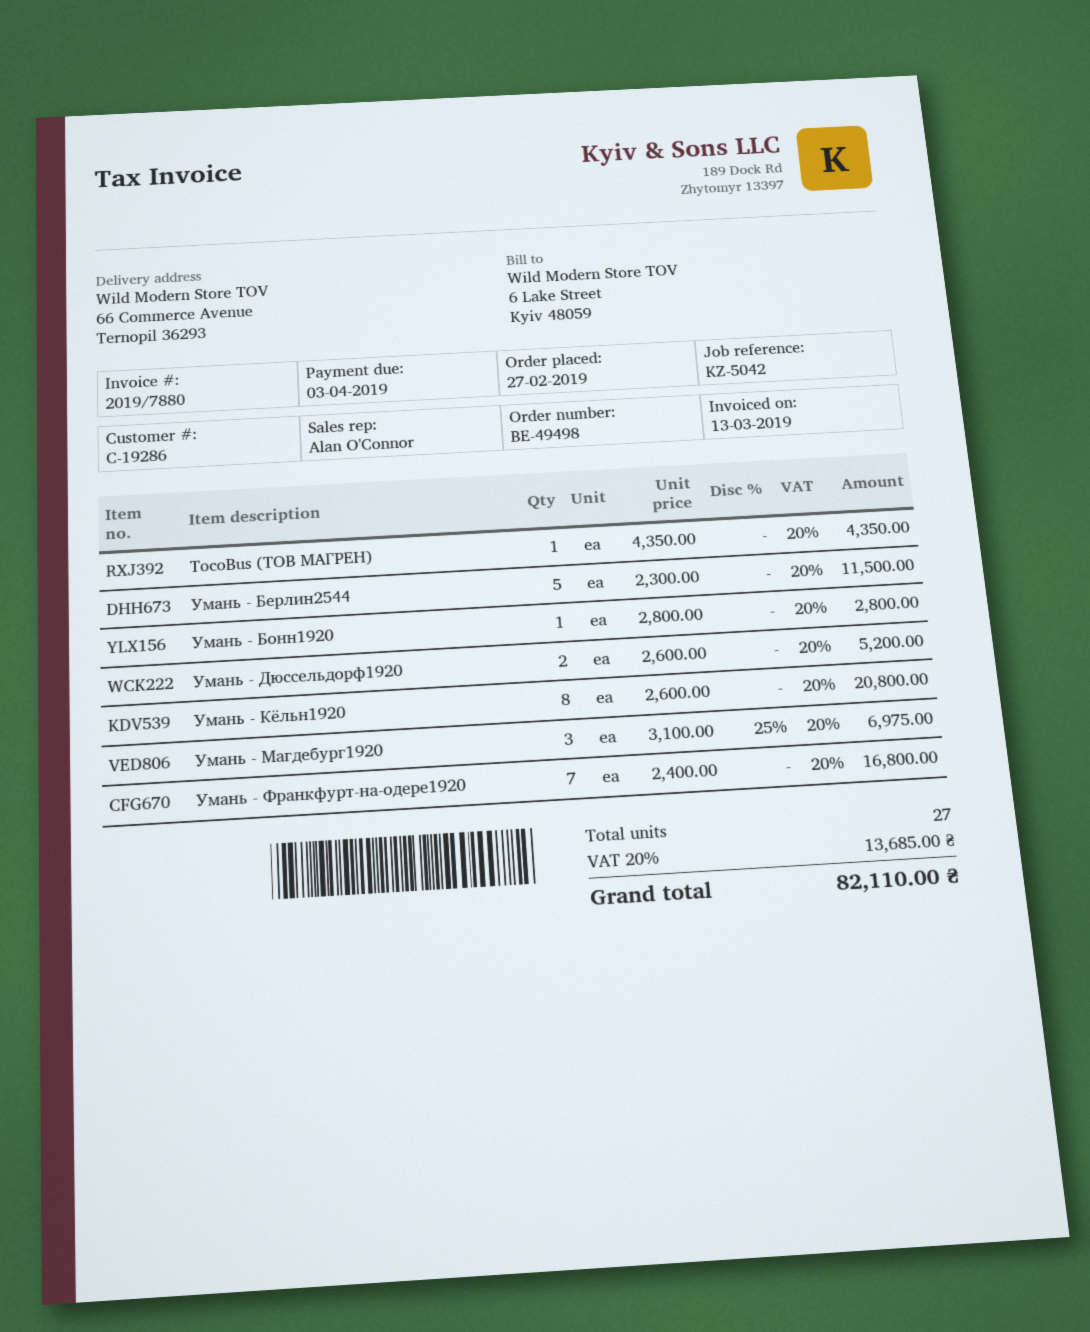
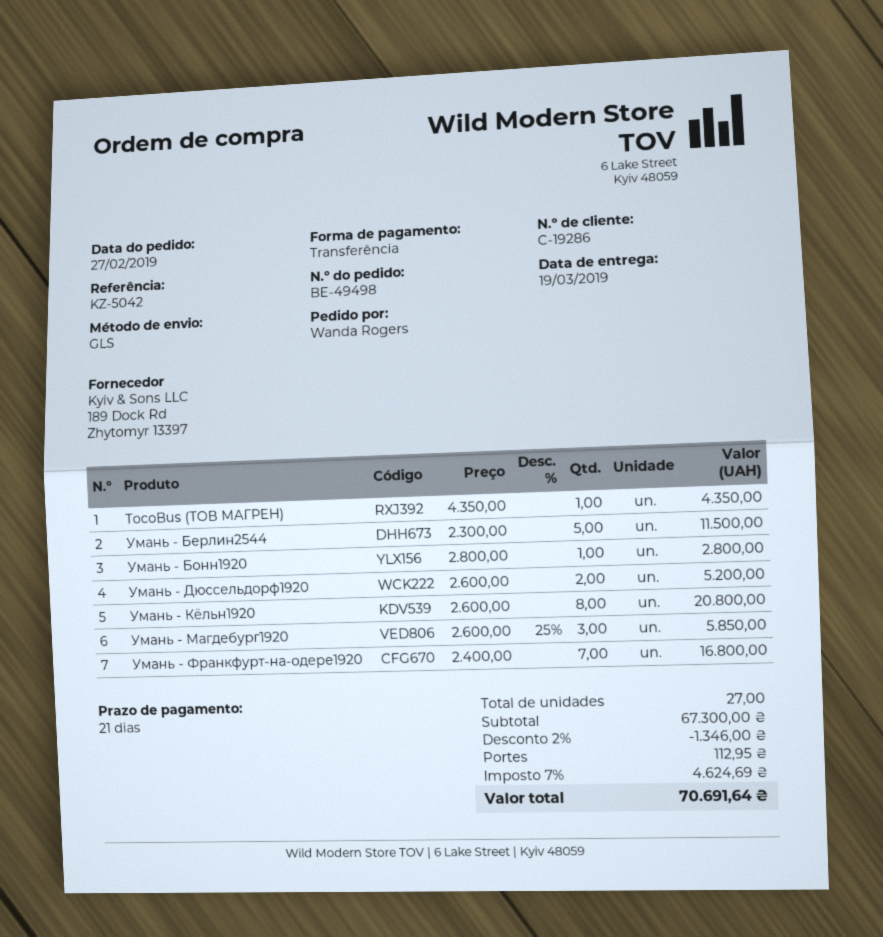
Умань - Магдебург1920: 3 x 3100.00 - 25% = 6975.00 -> 3 x 2600.00 - 25% = 5850.00
discount: none -> 2% = 1346.00
shipping: none -> 112.95
tax: 20% = 13685.00 -> 7% = 4624.69
total: 82110.00 -> 70691.64

